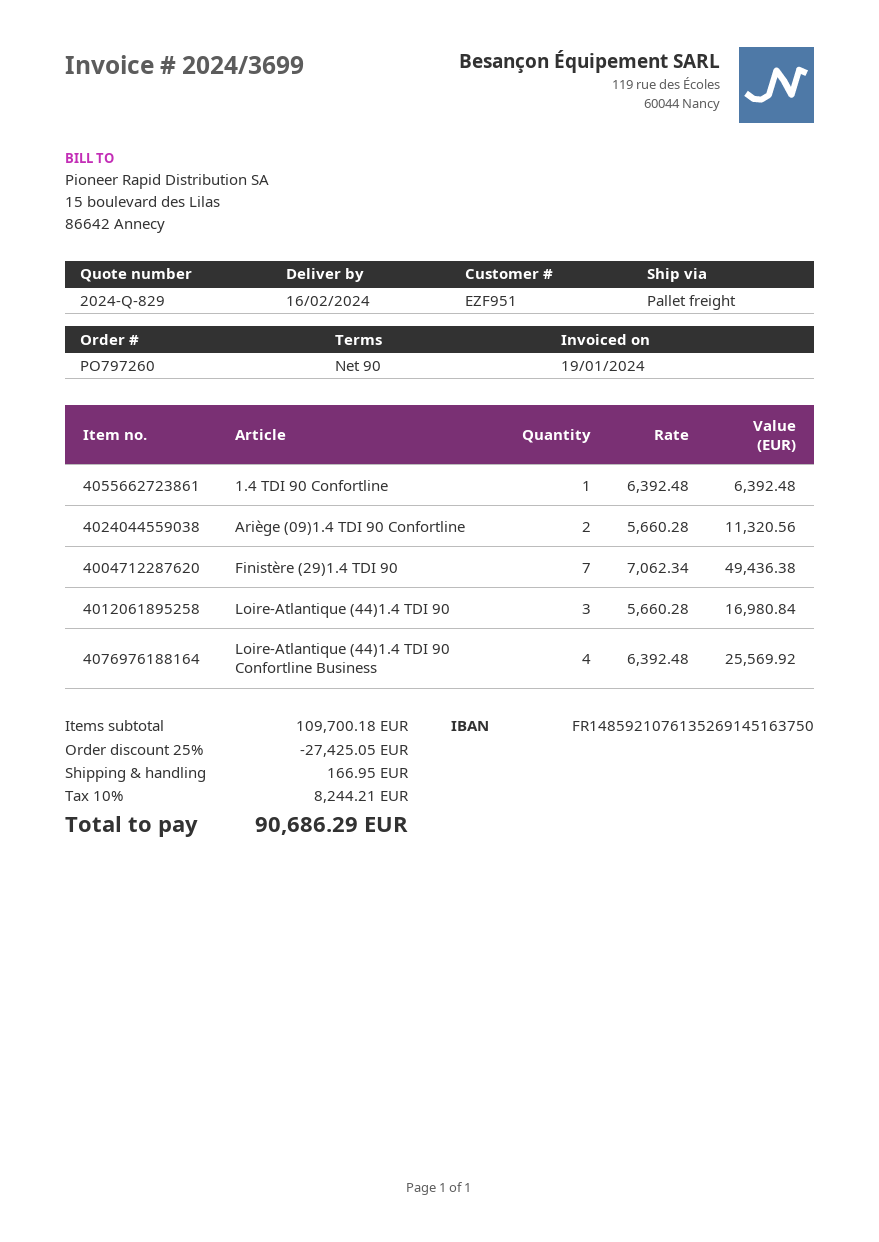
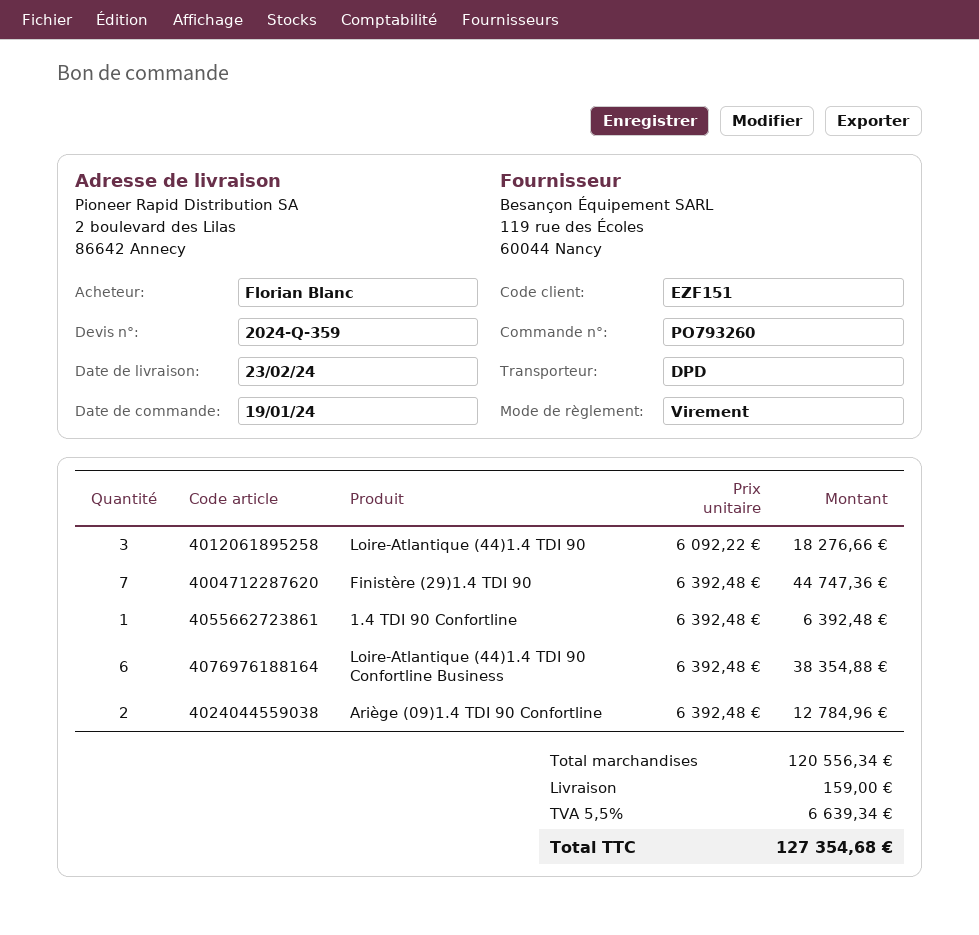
quote number: 2024-Q-829 -> 2024-Q-359
order number: PO797260 -> PO793260
delivery date: 2024-02-16 -> 2024-02-23
customer number: EZF951 -> EZF151
shipping method: pallet freight -> DPD
Ariège (09)1.4 TDI 90 Confortline: 2 x 5660.28 = 11320.56 -> 2 x 6392.48 = 12784.96
Finistère (29)1.4 TDI 90: 7 x 7062.34 = 49436.38 -> 7 x 6392.48 = 44747.36
Loire-Atlantique (44)1.4 TDI 90: 3 x 5660.28 = 16980.84 -> 3 x 6092.22 = 18276.66
Loire-Atlantique (44)1.4 TDI 90 Confortline Business: 4 x 6392.48 = 25569.92 -> 6 x 6392.48 = 38354.88
subtotal: 109700.18 -> 120556.34
discount: 25% = 27425.05 -> none
shipping: 166.95 -> 159.00
tax: 10% = 8244.21 -> 5.5% = 6639.34
total: 90686.29 -> 127354.68

